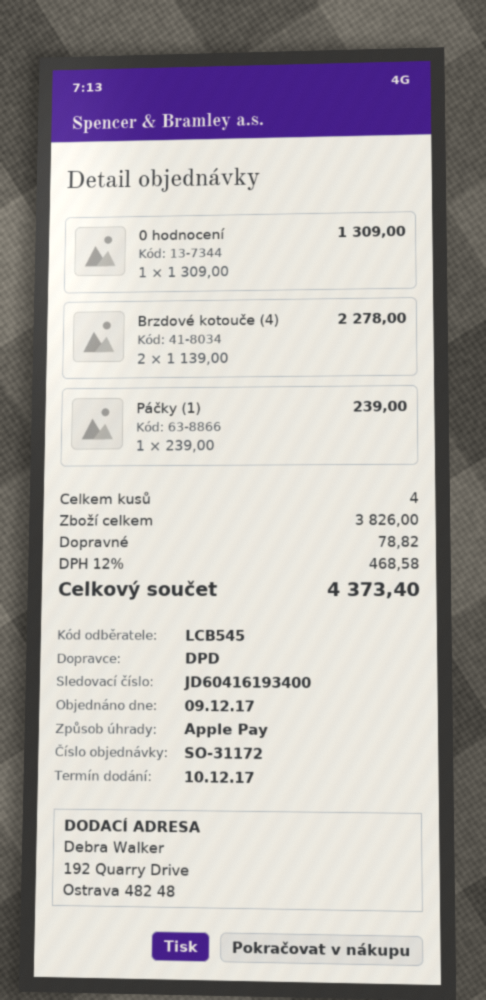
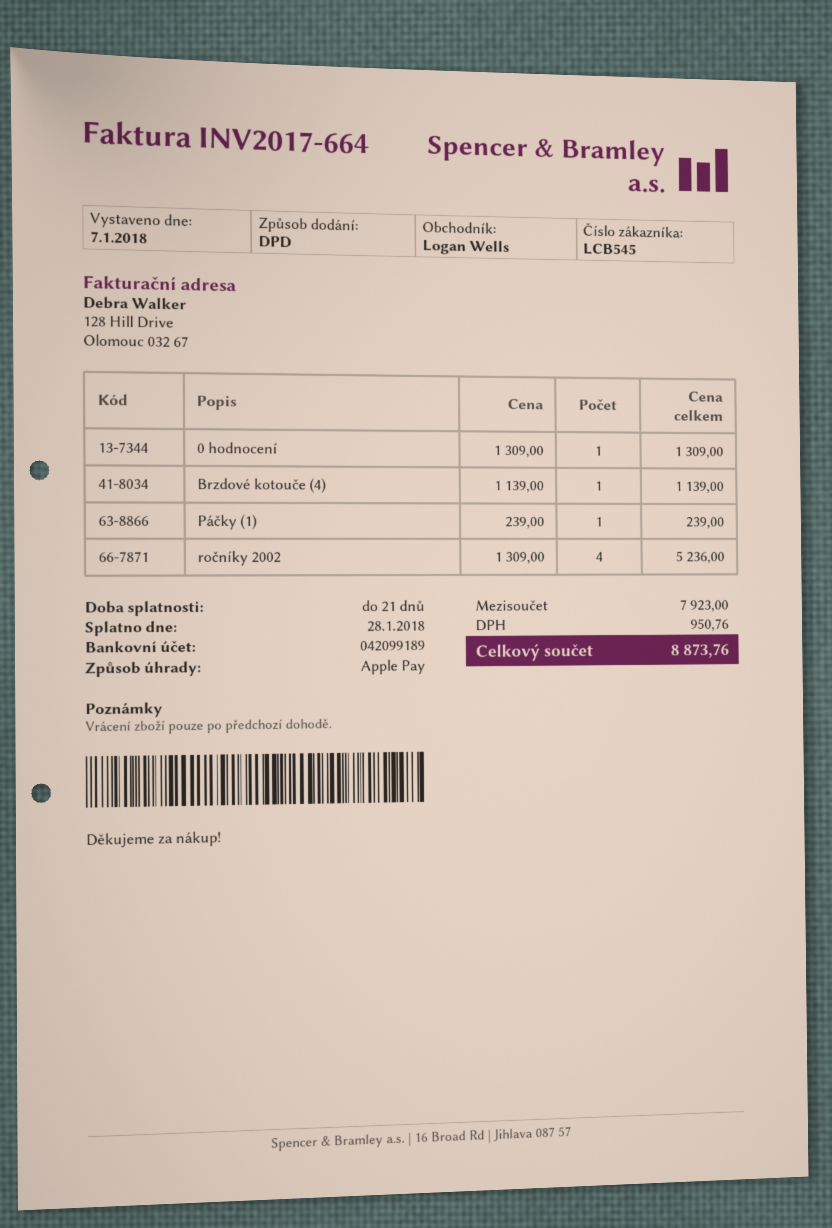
Brzdové kotouče (4): 2 x 1139.00 = 2278.00 -> 1 x 1139.00 = 1139.00
ročníky 2002: none -> 4 x 1309.00 = 5236.00
subtotal: 3826.00 -> 7923.00
shipping: 78.82 -> none
tax: 468.58 -> 950.76
total: 4373.40 -> 8873.76

